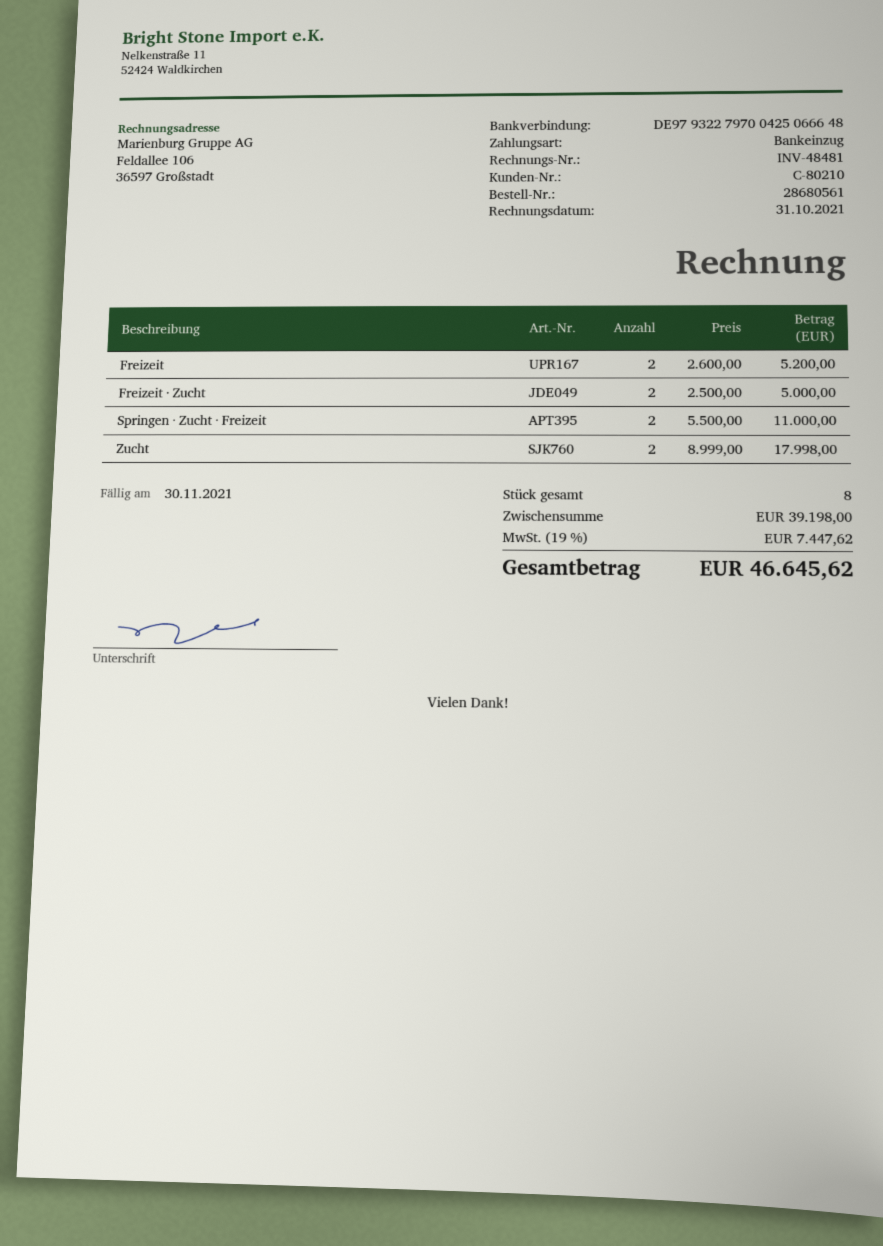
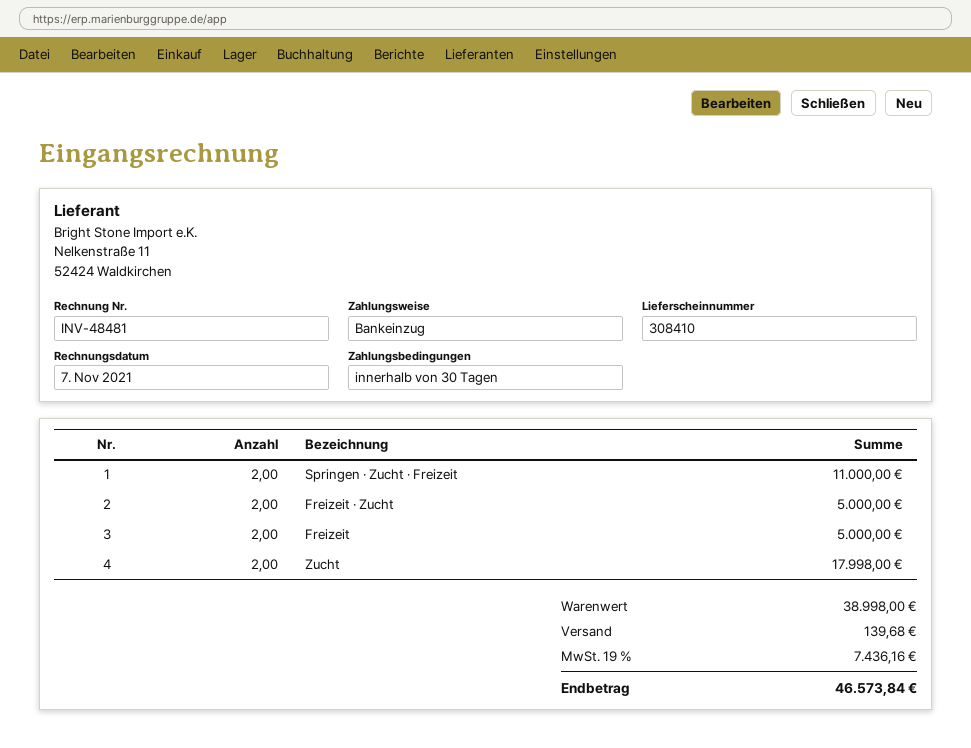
invoice date: 2021-10-31 -> 2021-11-07
Freizeit: 2 for 5200.00 -> 2 for 5000.00
subtotal: 39198.00 -> 38998.00
shipping: none -> 139.68
tax: 19% = 7447.62 -> 19% = 7436.16
total: 46645.62 -> 46573.84

